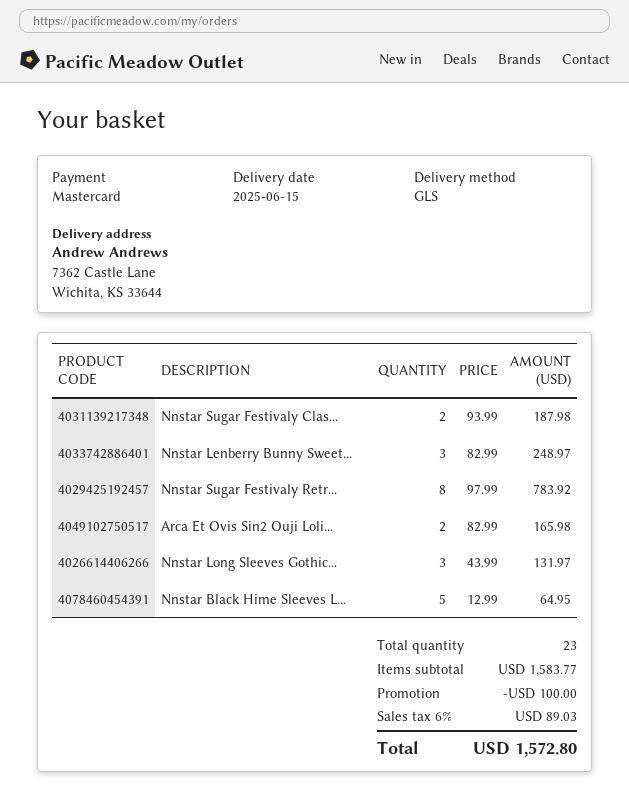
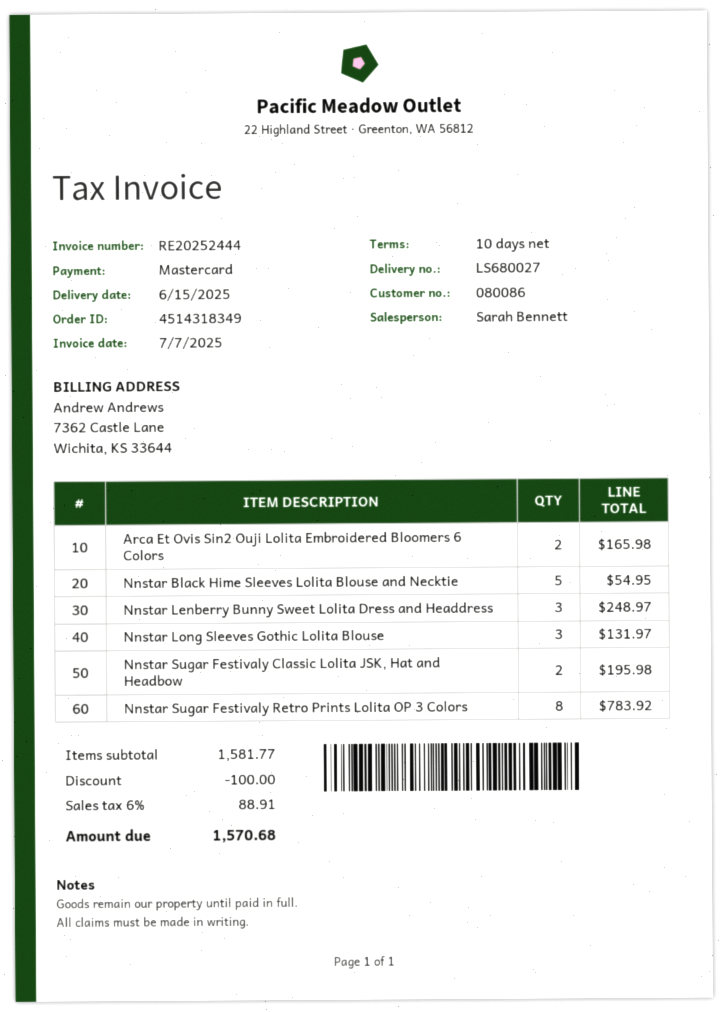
Nnstar Sugar Festivaly Clas...: 2 for 187.98 -> 2 for 195.98
Nnstar Black Hime Sleeves L...: 5 for 64.95 -> 5 for 54.95
subtotal: 1583.77 -> 1581.77
tax: 6% = 89.03 -> 6% = 88.91
total: 1572.80 -> 1570.68

